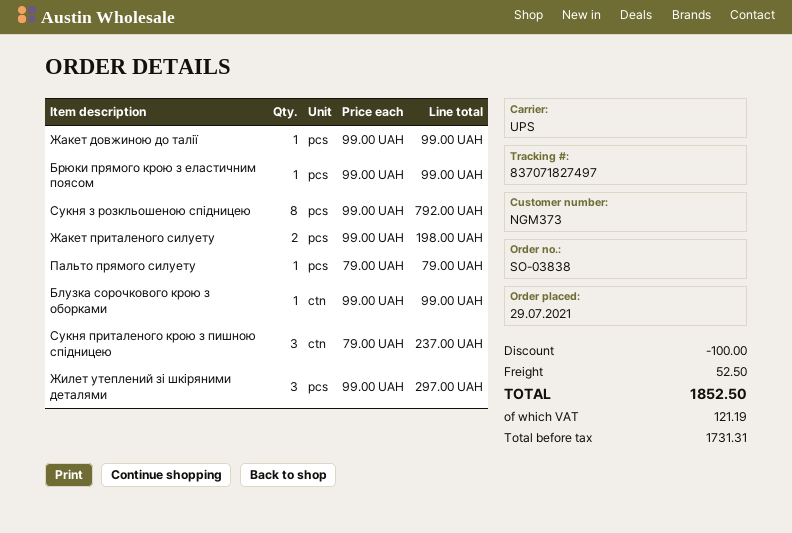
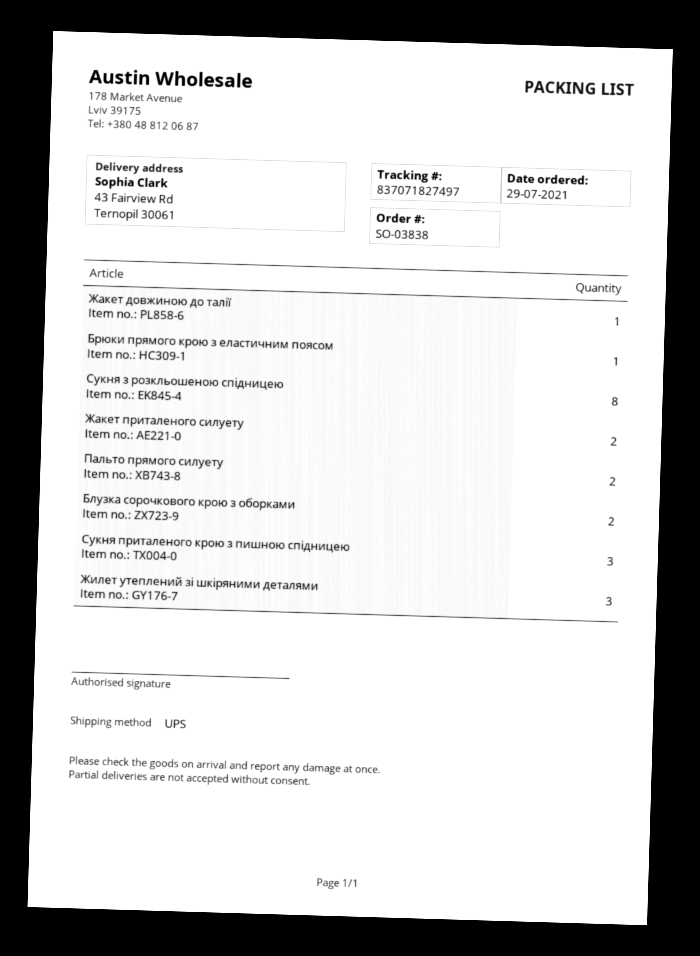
Пальто прямого силуету: 1 -> 2
Блузка сорочкового крою з оборками: 1 -> 2

